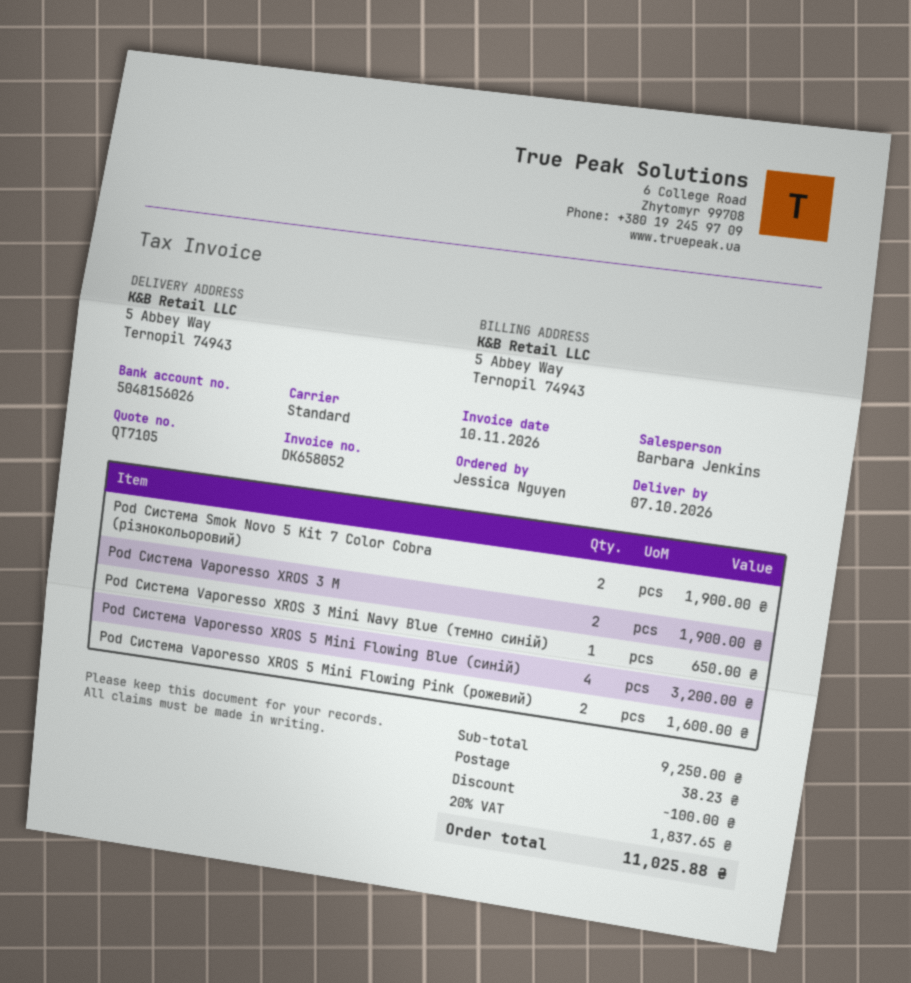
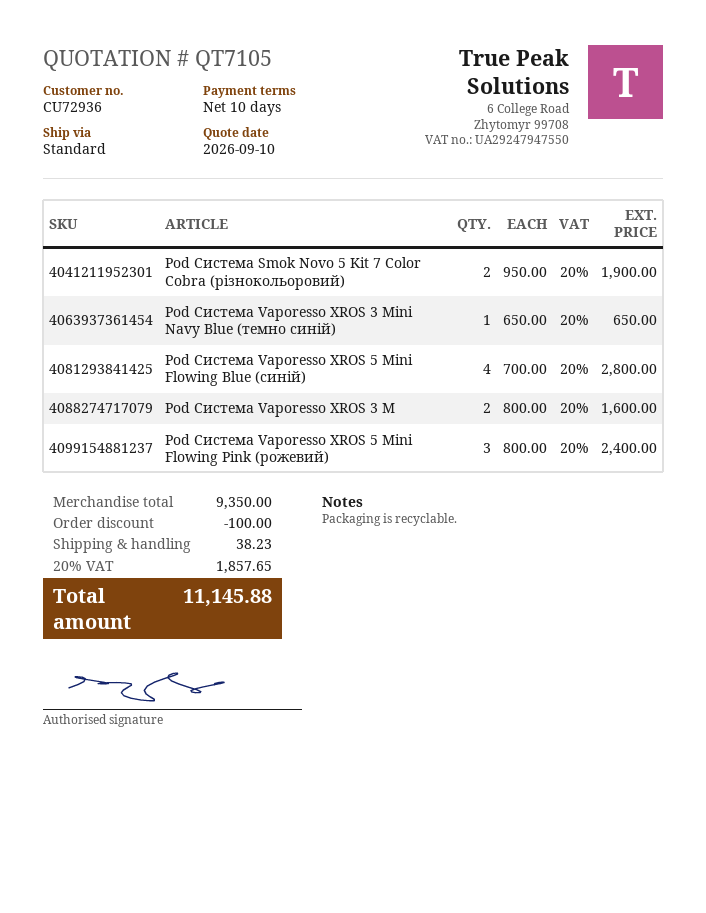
Pod Система Vaporesso XROS 3 M: 2 for 1900.00 -> 2 for 1600.00
Pod Система Vaporesso XROS 5 Mini Flowing Blue (синій): 4 for 3200.00 -> 4 for 2800.00
Pod Система Vaporesso XROS 5 Mini Flowing Pink (рожевий): 2 for 1600.00 -> 3 for 2400.00
subtotal: 9250.00 -> 9350.00
tax: 20% = 1837.65 -> 20% = 1857.65
total: 11025.88 -> 11145.88

